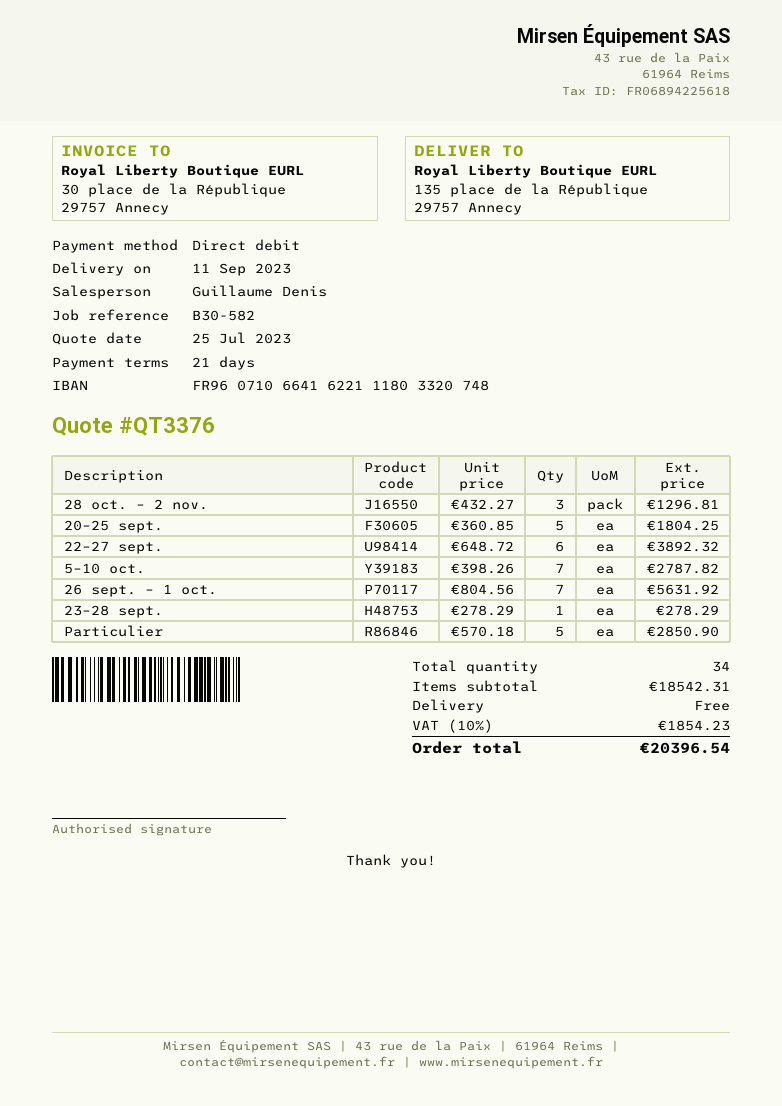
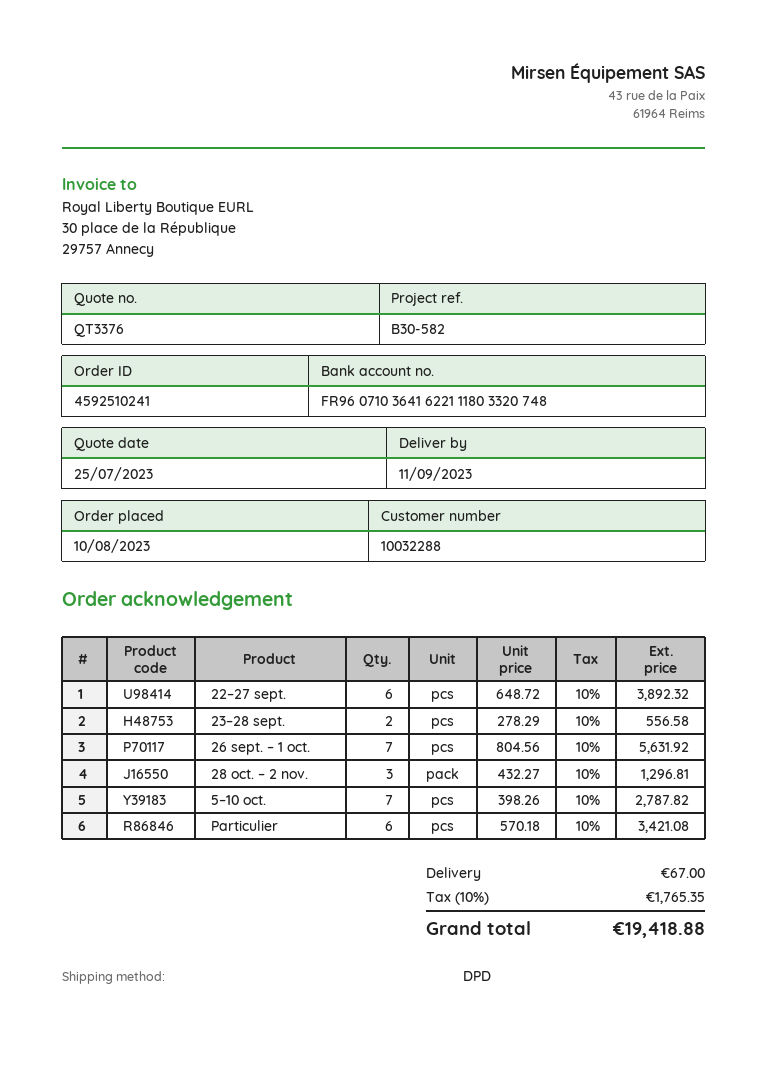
bank account: FR9607106641622111803320748 -> FR9607103641622111803320748
20–25 sept.: 5 x 360.85 = 1804.25 -> none
23–28 sept.: 1 x 278.29 = 278.29 -> 2 x 278.29 = 556.58
Particulier: 5 x 570.18 = 2850.90 -> 6 x 570.18 = 3421.08
shipping: 0.00 -> 67.00
tax: 10% = 1854.23 -> 10% = 1765.35
total: 20396.54 -> 19418.88

